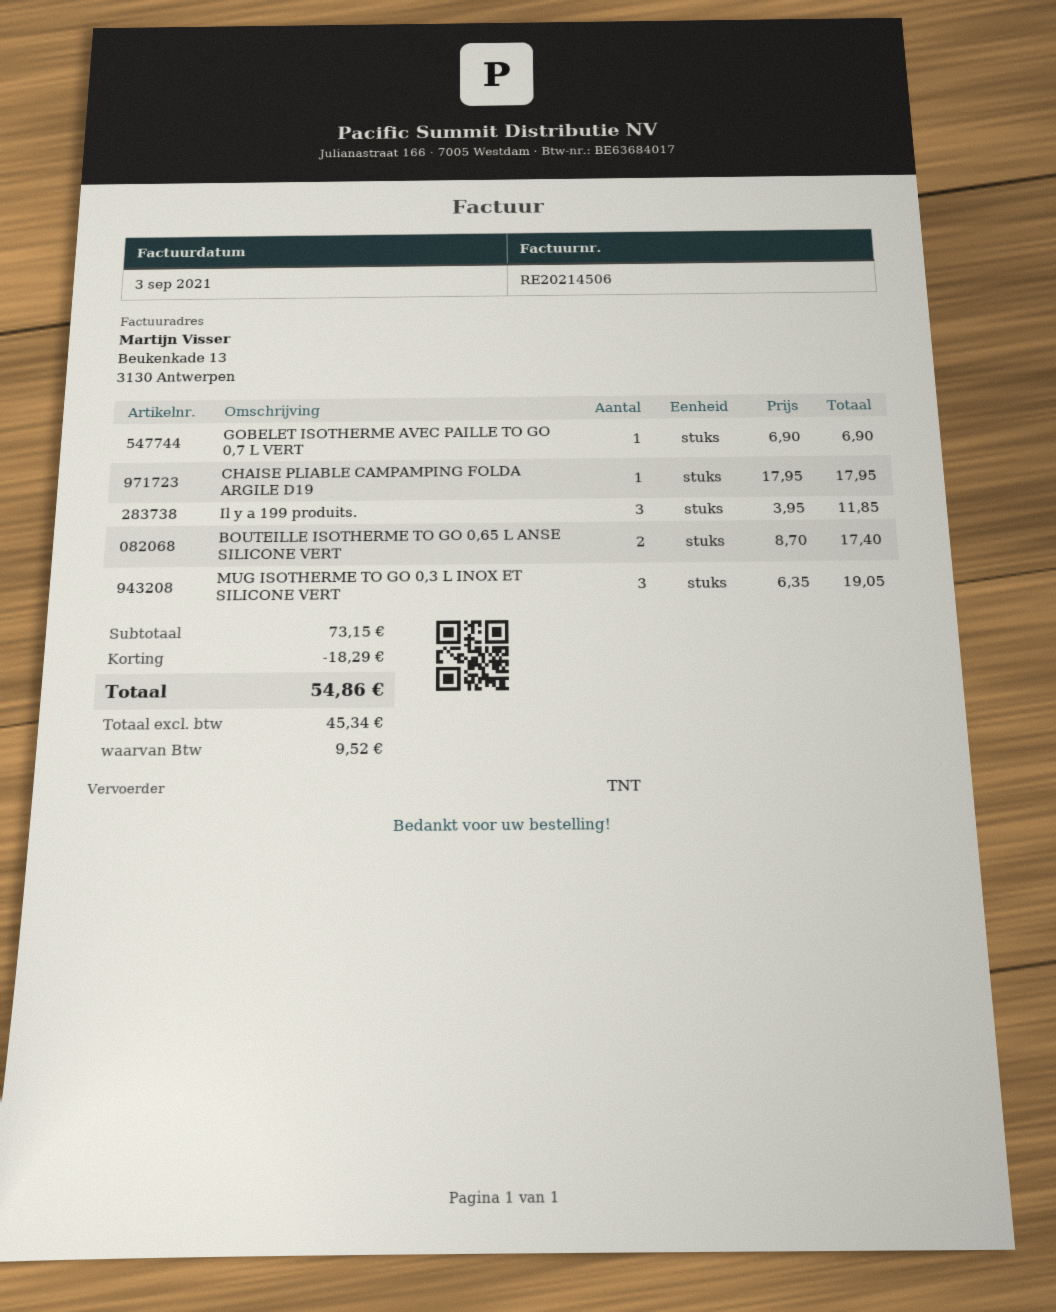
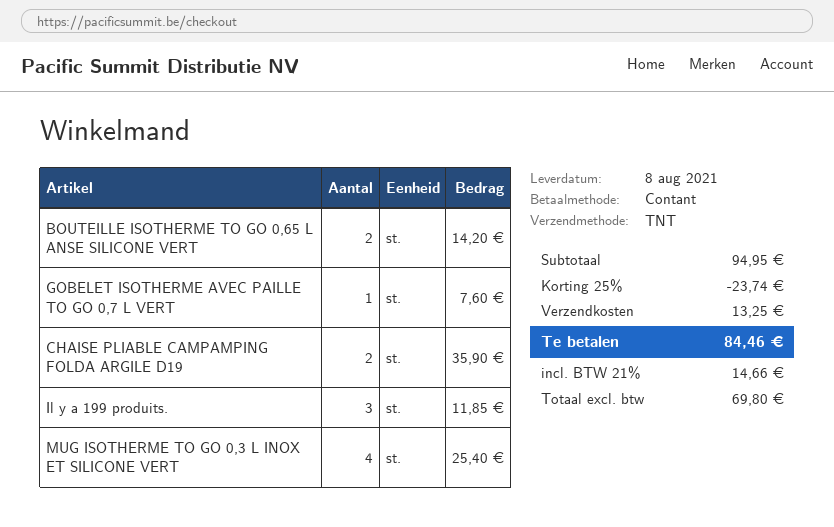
GOBELET ISOTHERME AVEC PAILLE TO GO 0,7 L VERT: 1 for 6.90 -> 1 for 7.60
CHAISE PLIABLE CAMPAMPING FOLDA ARGILE D19: 1 for 17.95 -> 2 for 35.90
BOUTEILLE ISOTHERME TO GO 0,65 L ANSE SILICONE VERT: 2 for 17.40 -> 2 for 14.20
MUG ISOTHERME TO GO 0,3 L INOX ET SILICONE VERT: 3 for 19.05 -> 4 for 25.40
subtotal: 73.15 -> 94.95
discount: 18.29 -> 23.74
shipping: none -> 13.25
net: 45.34 -> 69.80
tax: 9.52 -> 14.66
total: 54.86 -> 84.46

